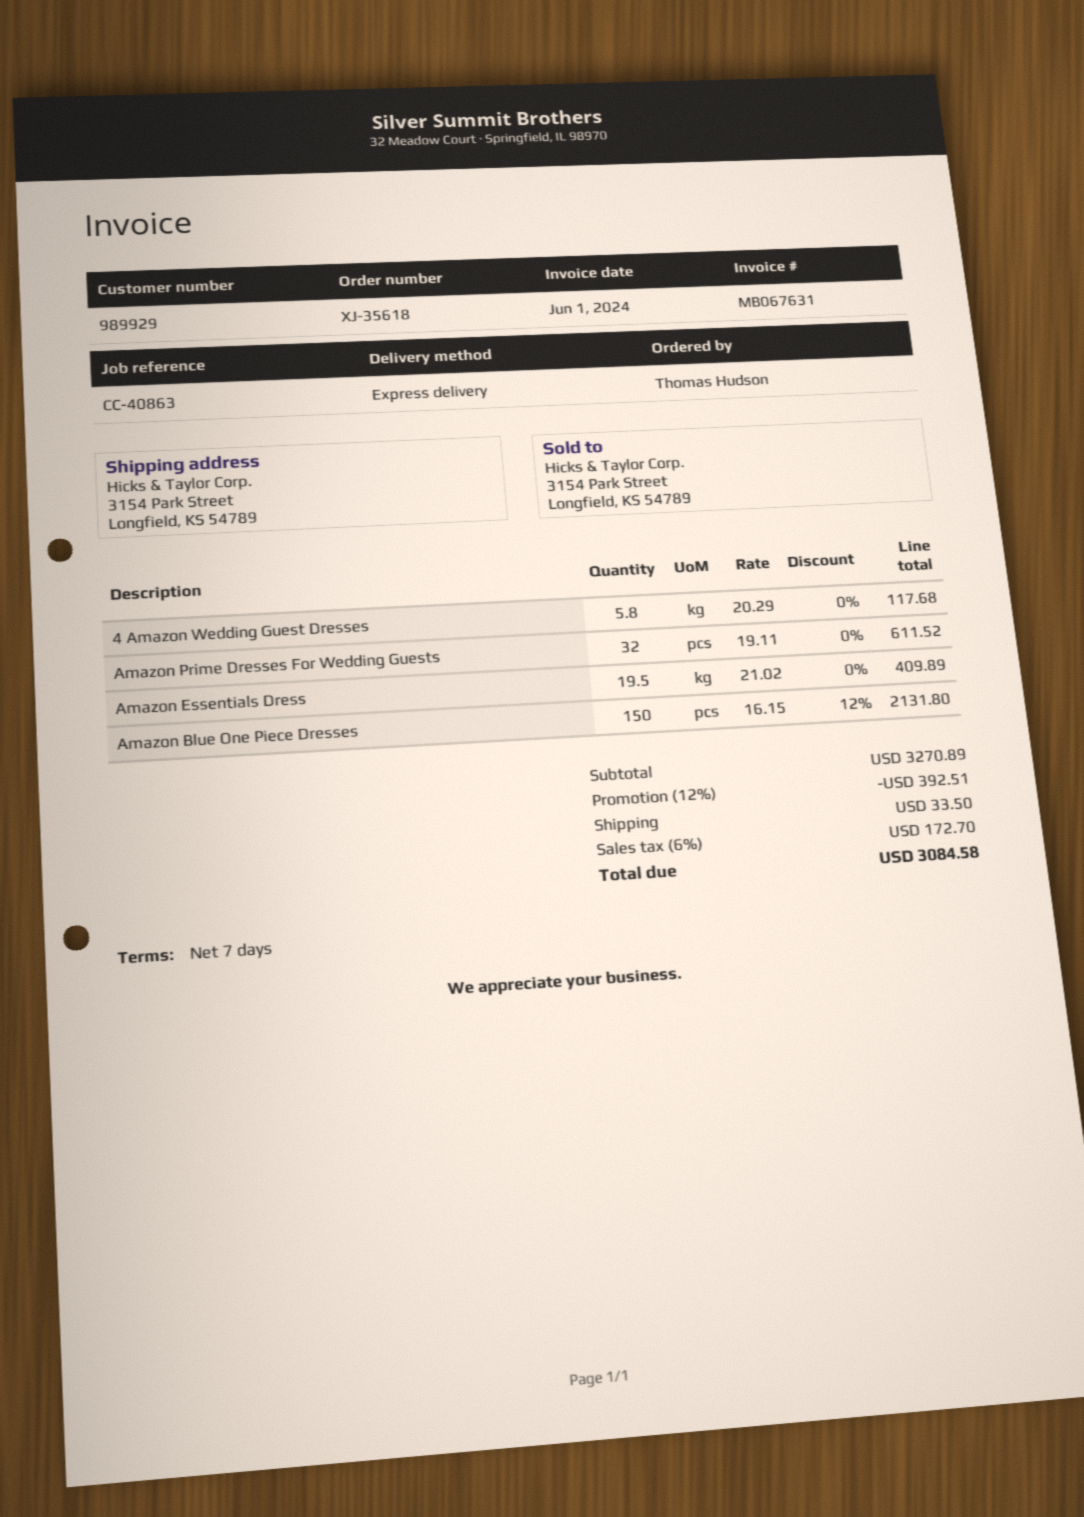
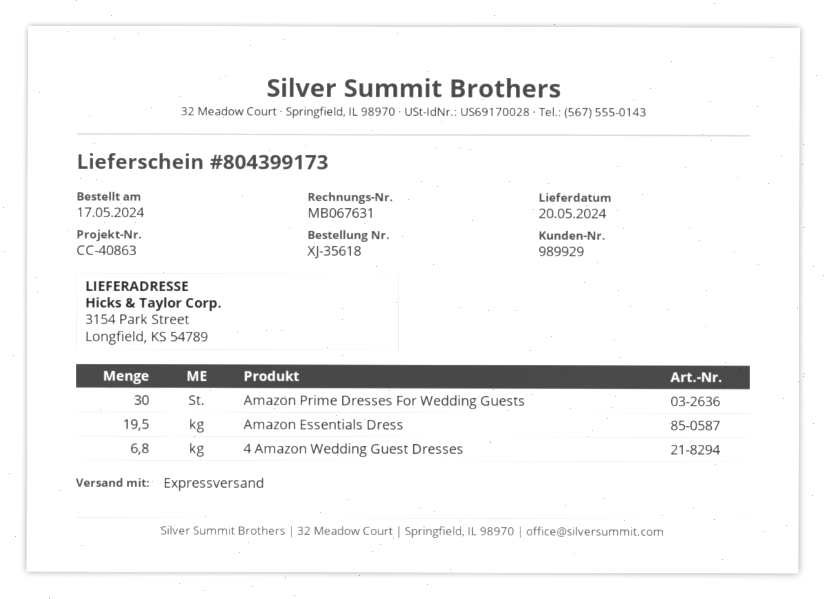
4 Amazon Wedding Guest Dresses: 5.8 -> 6.8
Amazon Prime Dresses For Wedding Guests: 32 -> 30
Amazon Blue One Piece Dresses: 150 -> none

